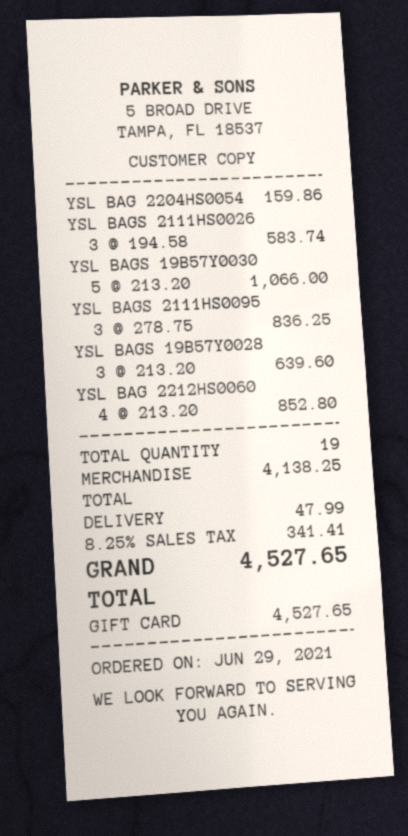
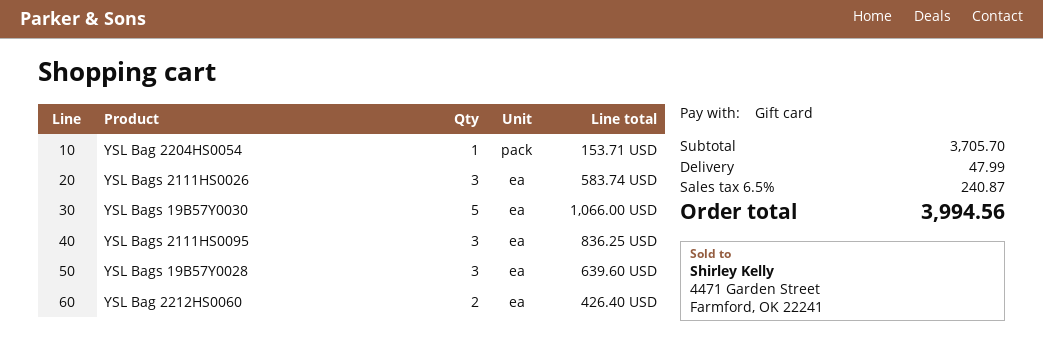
YSL BAG 2204HS0054: 1 for 159.86 -> 1 for 153.71
YSL BAG 2212HS0060: 4 for 852.80 -> 2 for 426.40
subtotal: 4138.25 -> 3705.70
tax: 8.25% = 341.41 -> 6.5% = 240.87
total: 4527.65 -> 3994.56

